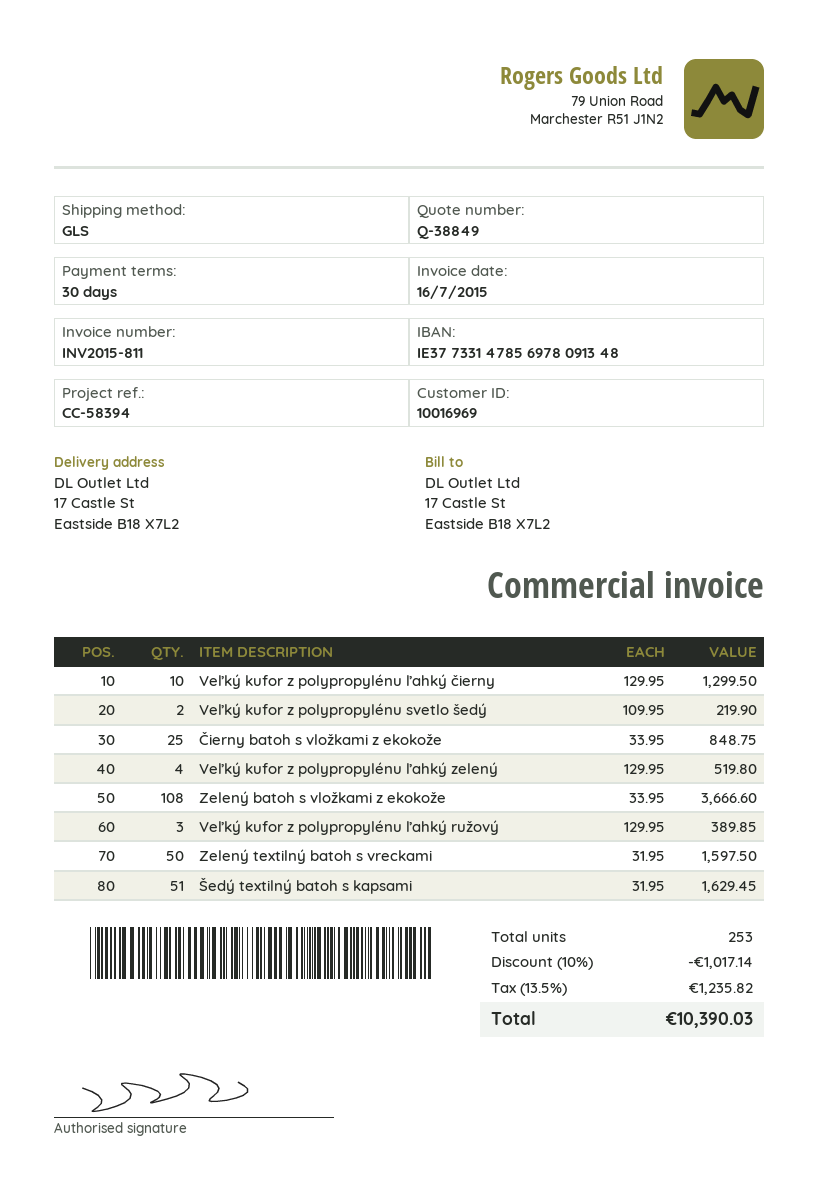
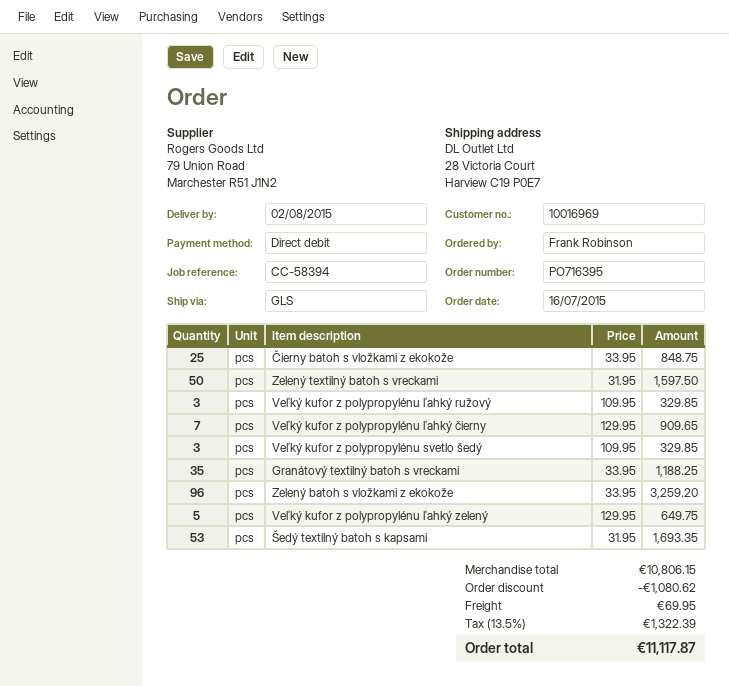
ship to: 17 Castle St, Eastside B18 X7L2 -> 28 Victoria Court, Harview C19 P0E7
Veľký kufor z polypropylénu ľahký čierny: 10 x 129.95 = 1299.50 -> 7 x 129.95 = 909.65
Veľký kufor z polypropylénu svetlo šedý: 2 x 109.95 = 219.90 -> 3 x 109.95 = 329.85
Veľký kufor z polypropylénu ľahký zelený: 4 x 129.95 = 519.80 -> 5 x 129.95 = 649.75
Zelený batoh s vložkami z ekokože: 108 x 33.95 = 3666.60 -> 96 x 33.95 = 3259.20
Veľký kufor z polypropylénu ľahký ružový: 3 x 129.95 = 389.85 -> 3 x 109.95 = 329.85
Šedý textilný batoh s kapsami: 51 x 31.95 = 1629.45 -> 53 x 31.95 = 1693.35
Granátový textilný batoh s vreckami: none -> 35 x 33.95 = 1188.25
discount: 1017.14 -> 1080.62
shipping: none -> 69.95
tax: 13.5% = 1235.82 -> 13.5% = 1322.39
total: 10390.03 -> 11117.87

